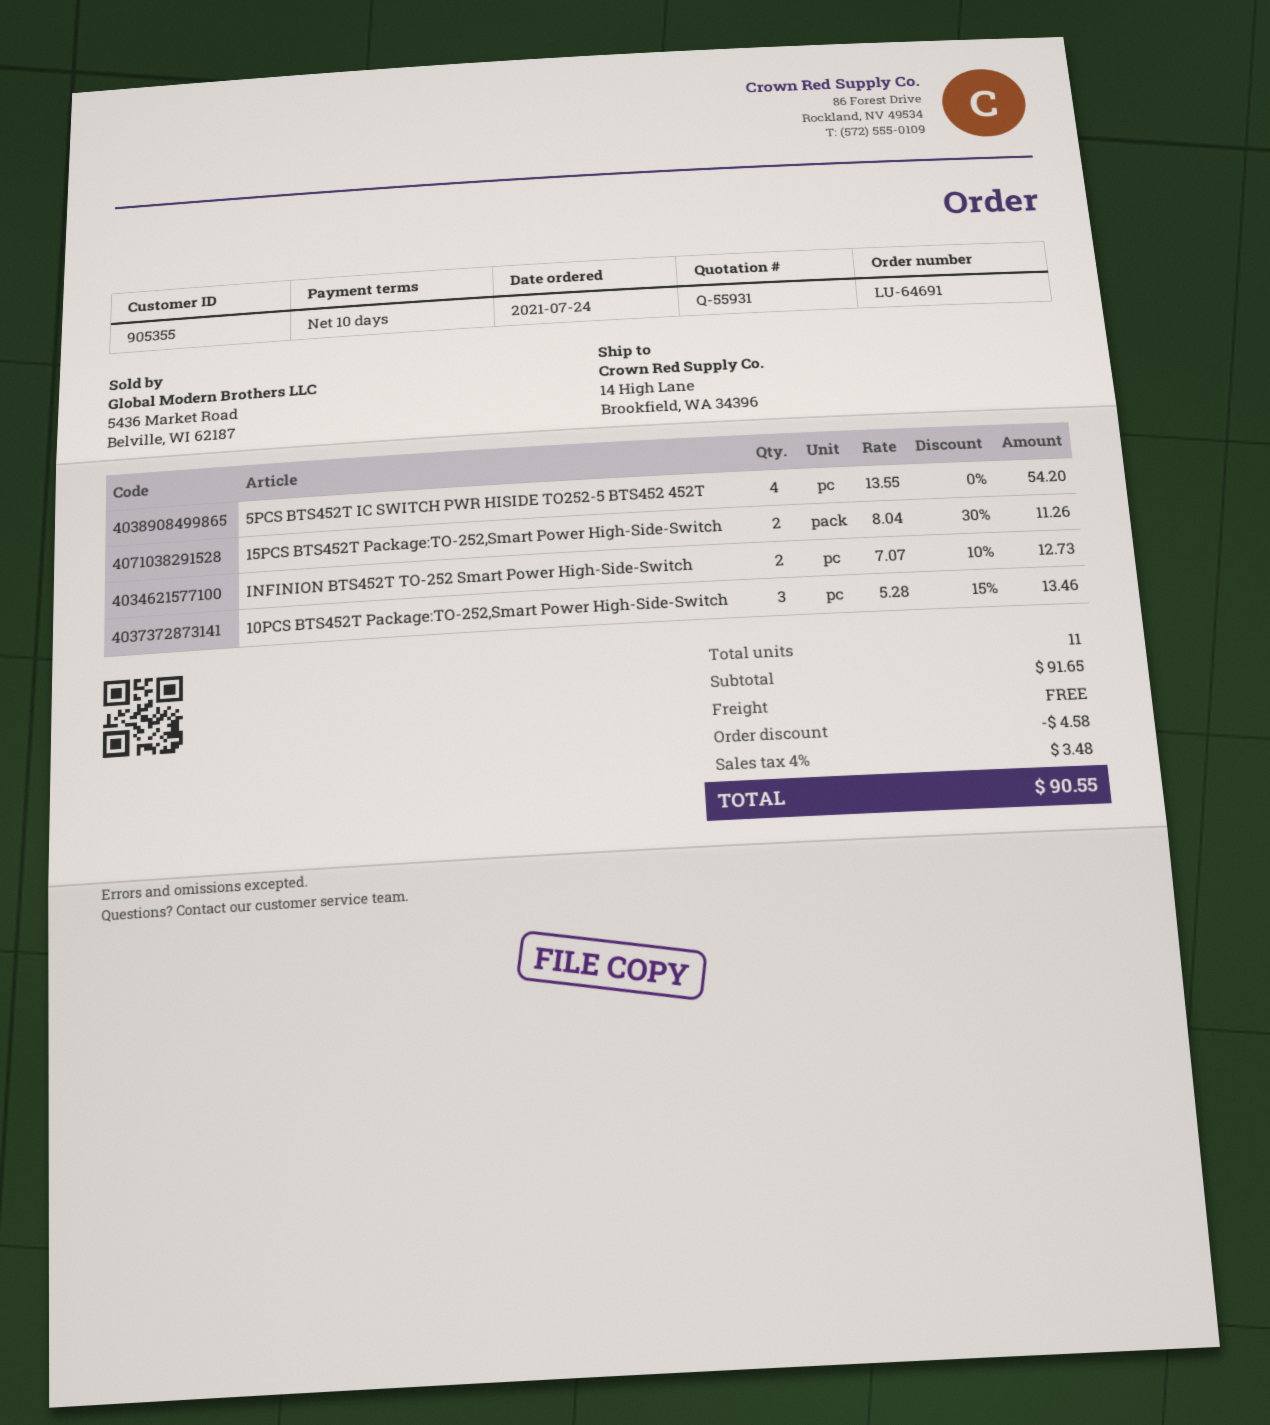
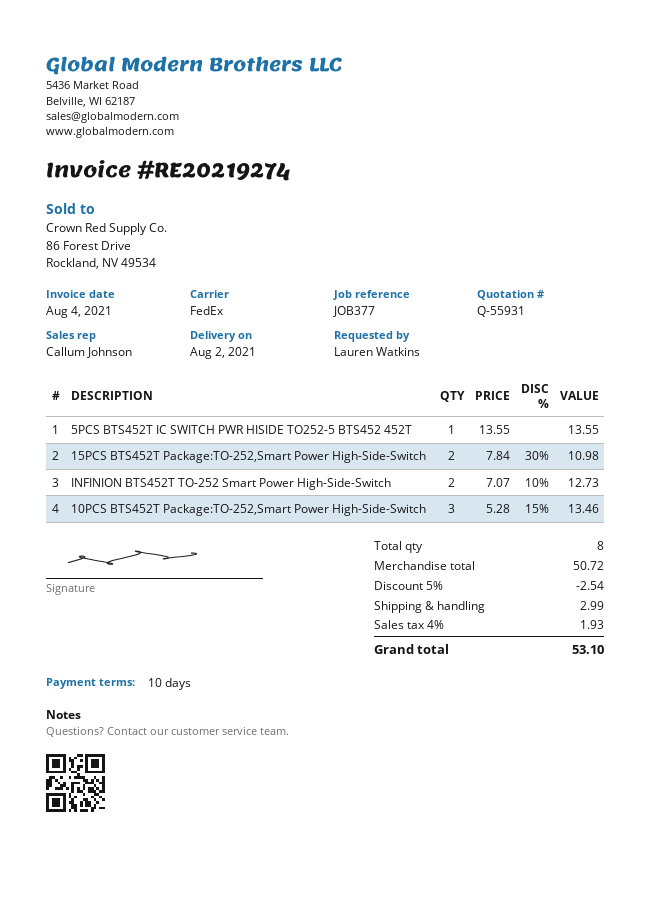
5PCS BTS452T IC SWITCH PWR HISIDE TO252-5 BTS452 452T: 4 x 13.55 = 54.20 -> 1 x 13.55 = 13.55
15PCS BTS452T Package:TO-252,Smart Power High-Side-Switch: 2 x 8.04 - 30% = 11.26 -> 2 x 7.84 - 30% = 10.98
total quantity: 11 -> 8
subtotal: 91.65 -> 50.72
discount: 4.58 -> 2.54
shipping: 0.00 -> 2.99
tax: 4% = 3.48 -> 4% = 1.93
total: 90.55 -> 53.10

